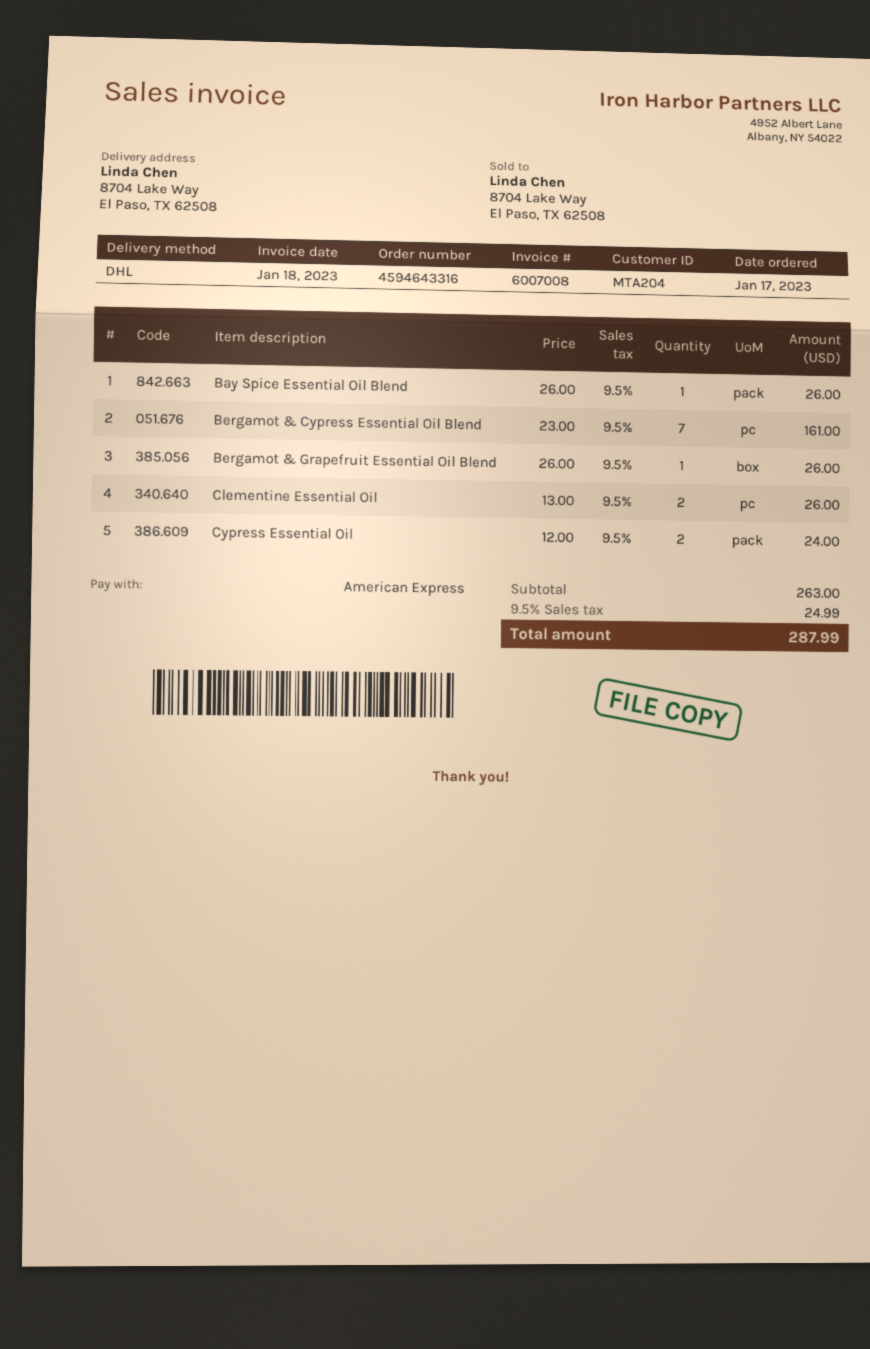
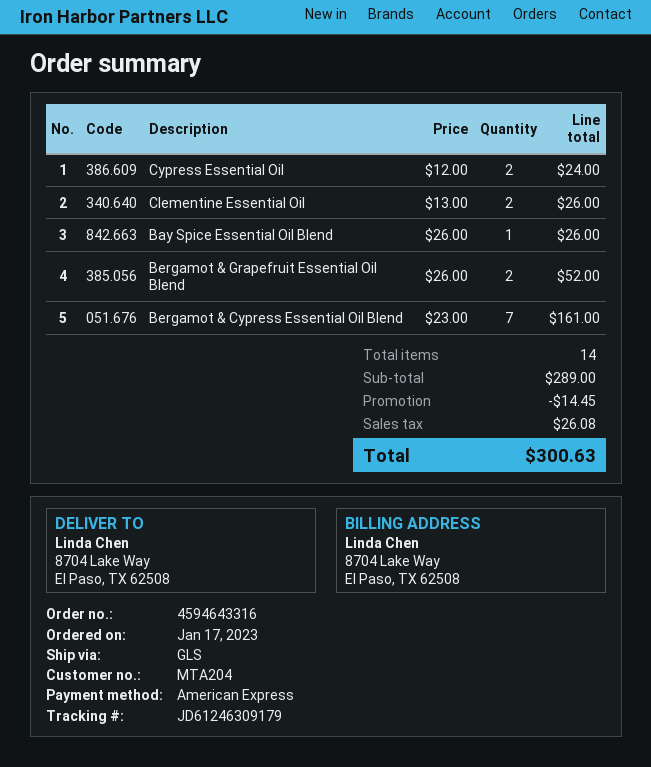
shipping method: DHL -> GLS
Bergamot & Grapefruit Essential Oil Blend: 1 x 26.00 = 26.00 -> 2 x 26.00 = 52.00
subtotal: 263.00 -> 289.00
discount: none -> 14.45
tax: 24.99 -> 26.08
total: 287.99 -> 300.63

